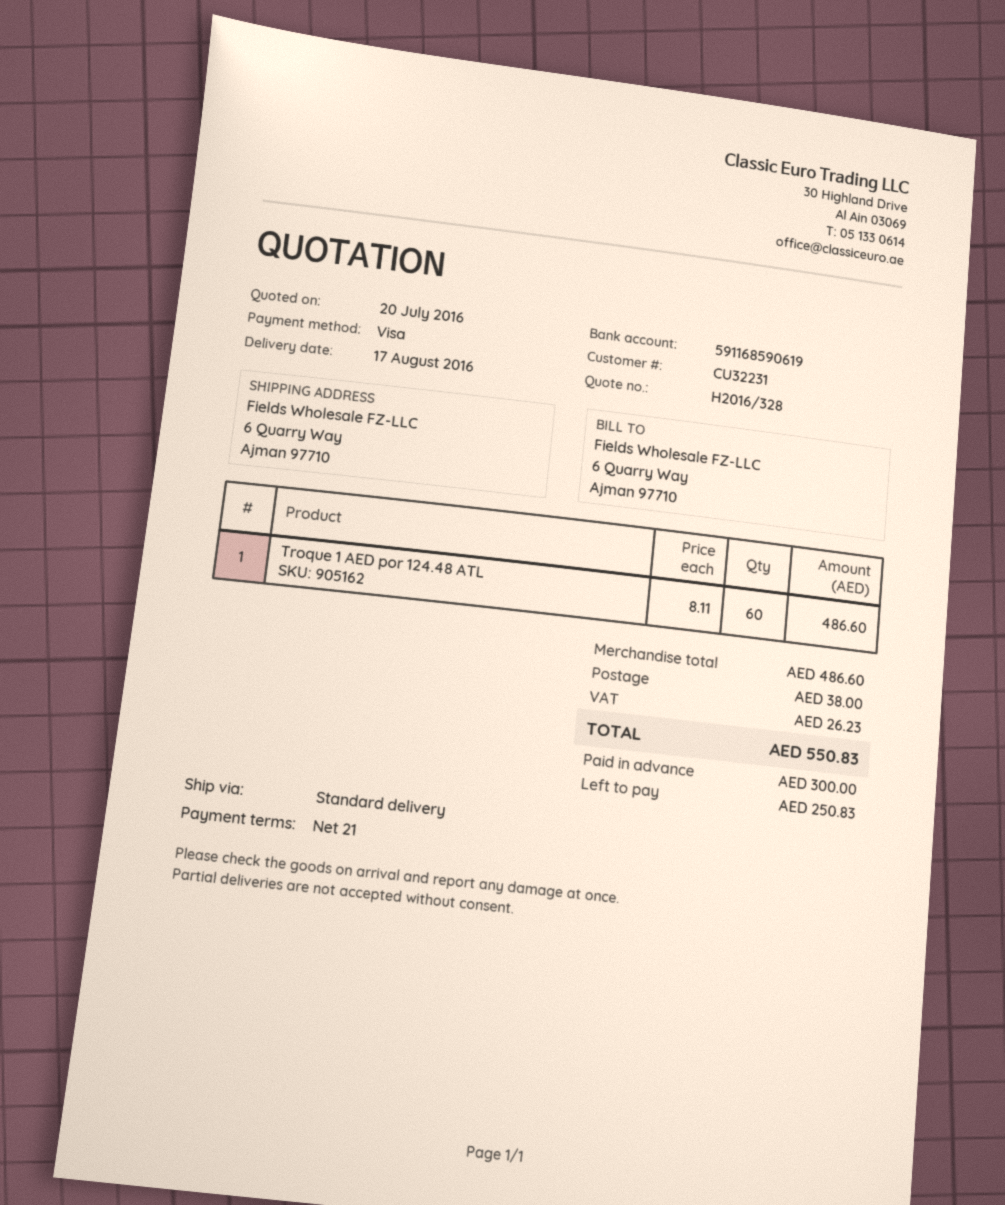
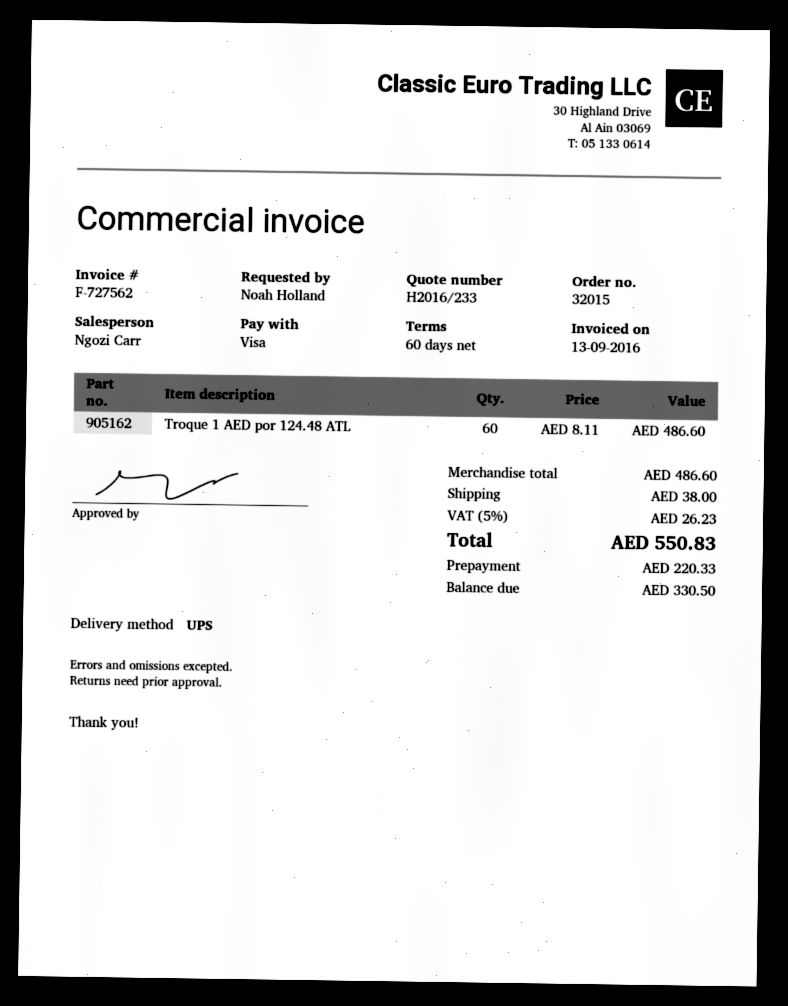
quote number: H2016/328 -> H2016/233
payment terms: 21 days -> 60 days
shipping method: standard -> UPS
deposit: 300.00 -> 220.33
balance: 250.83 -> 330.50

